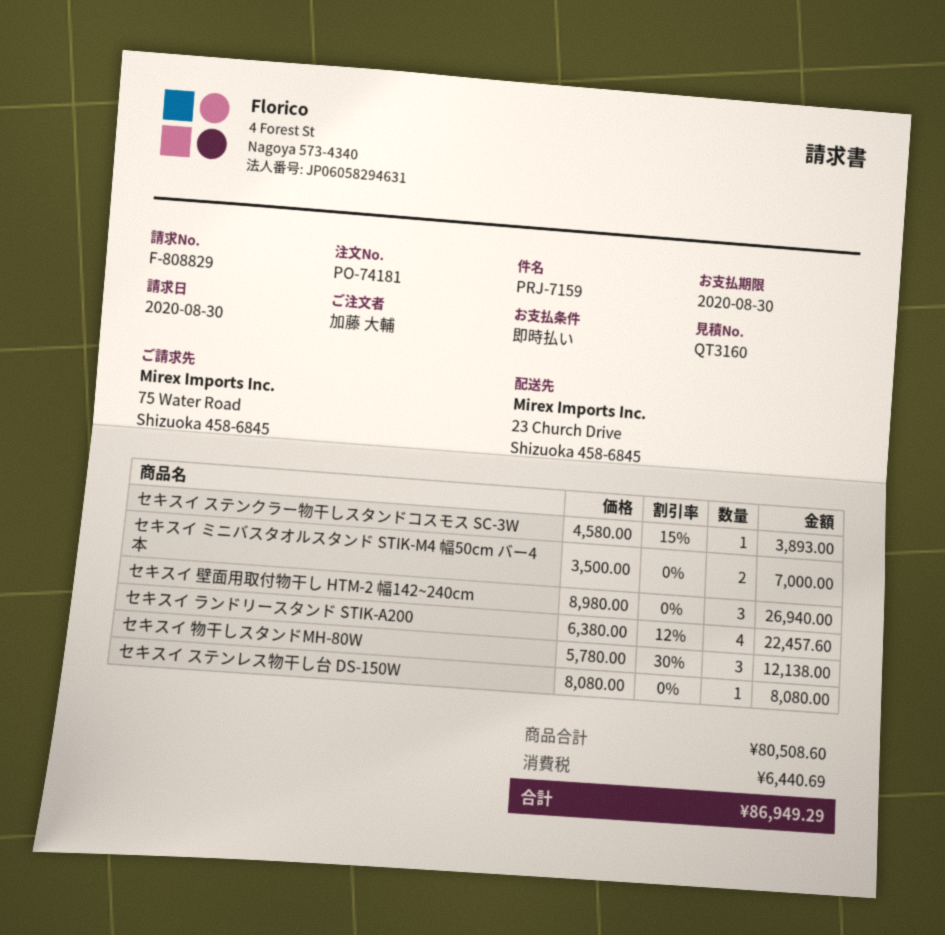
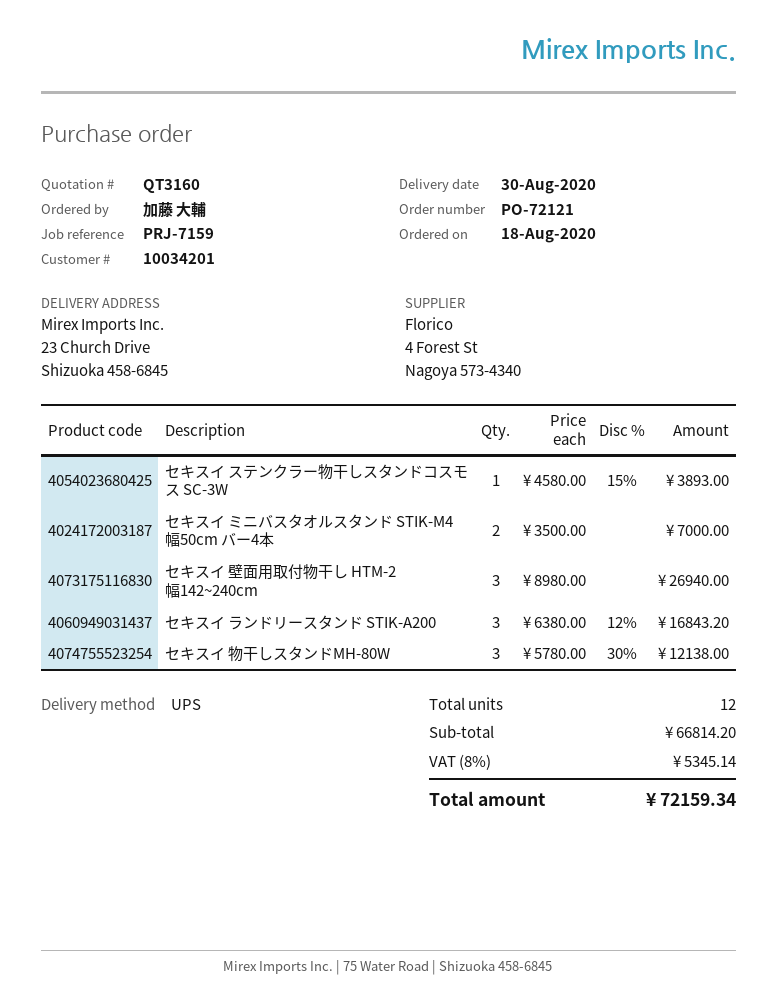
order number: PO-74181 -> PO-72121
セキスイ ランドリースタンド STIK-A200: 4 x 6380.00 - 12% = 22457.60 -> 3 x 6380.00 - 12% = 16843.20
セキスイ ステンレス物干し台 DS-150W: 1 x 8080.00 = 8080.00 -> none
subtotal: 80508.60 -> 66814.20
tax: 6440.69 -> 5345.14
total: 86949.29 -> 72159.34

